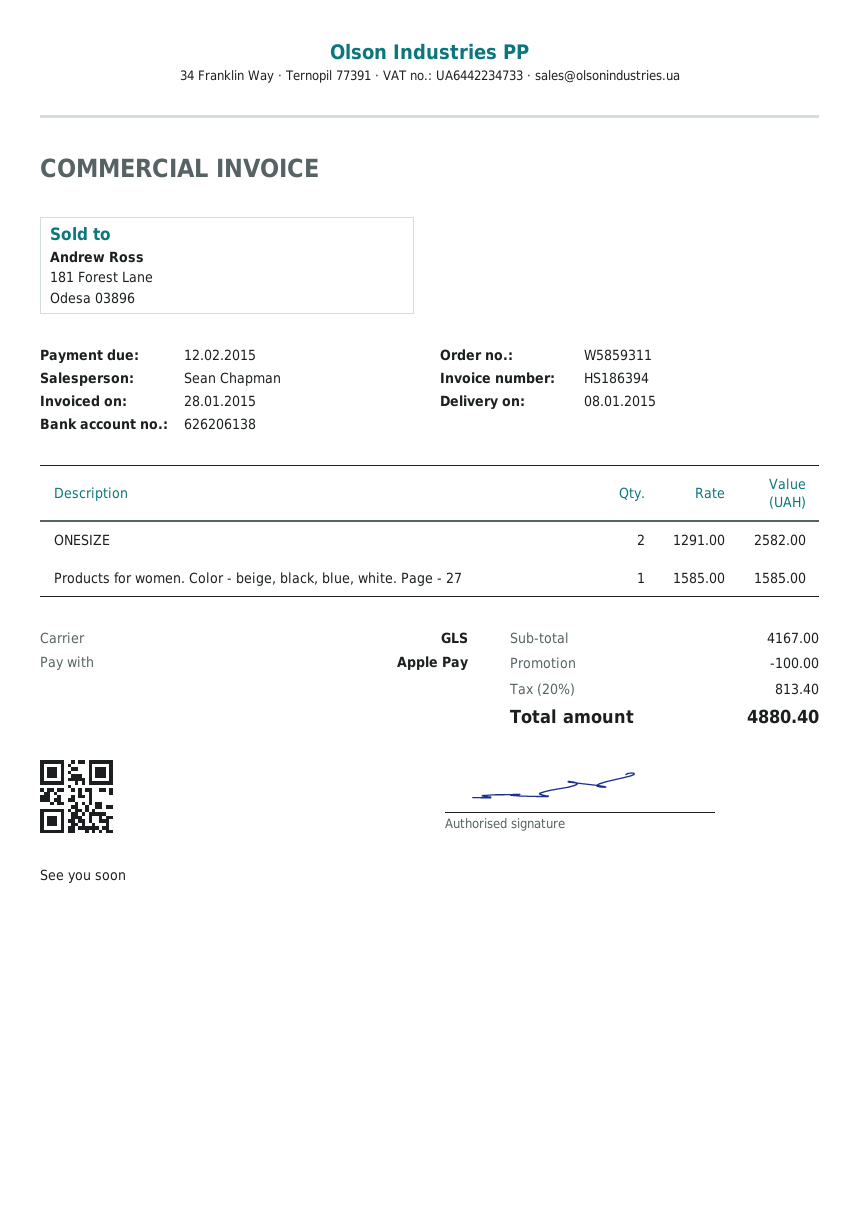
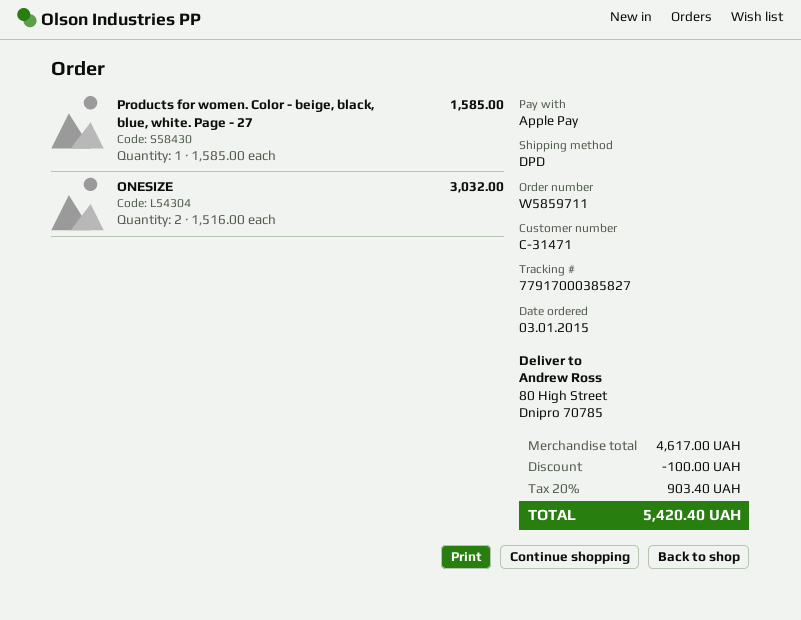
order number: W5859311 -> W5859711
shipping method: GLS -> DPD
ONESIZE: 2 x 1291.00 = 2582.00 -> 2 x 1516.00 = 3032.00
subtotal: 4167.00 -> 4617.00
tax: 20% = 813.40 -> 20% = 903.40
total: 4880.40 -> 5420.40

